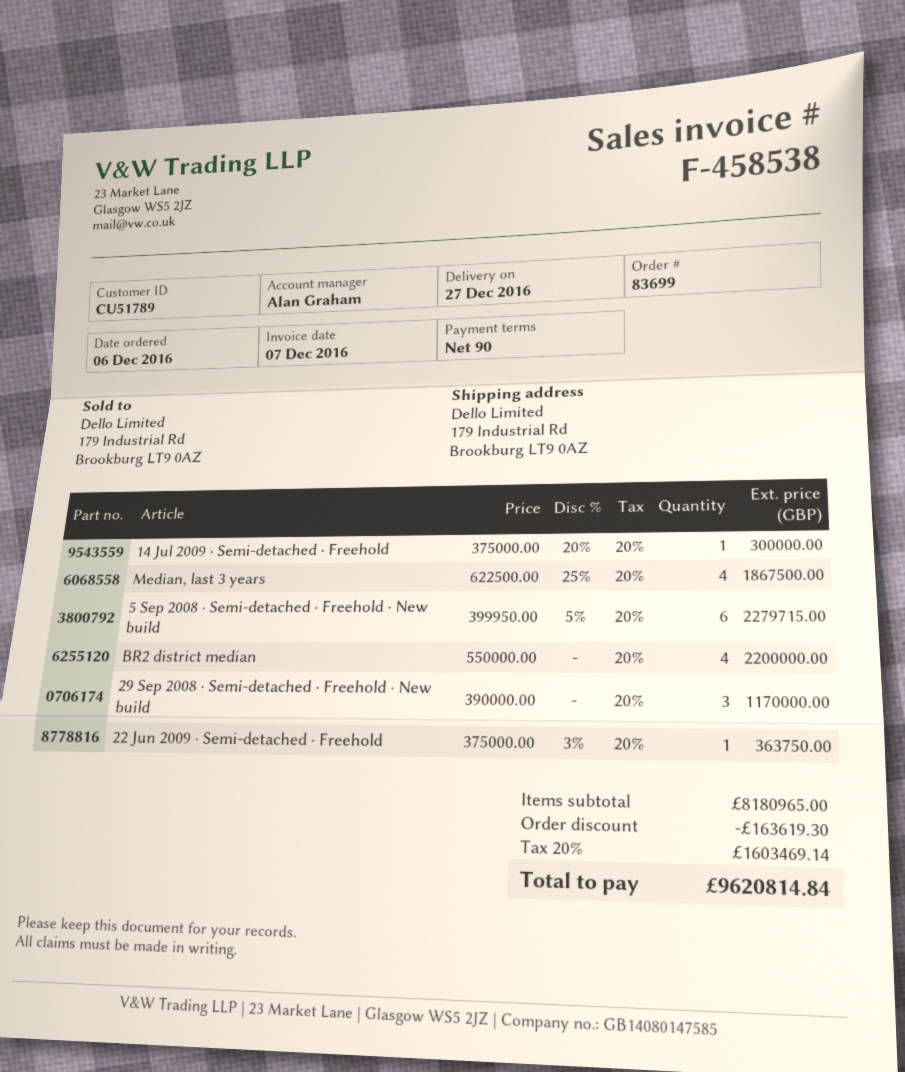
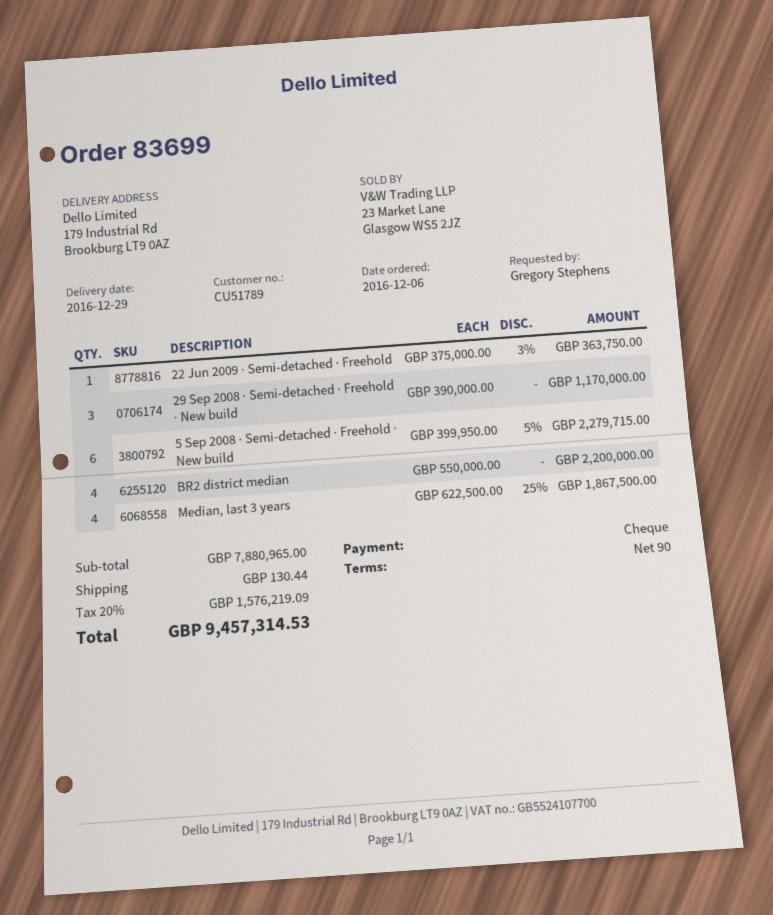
delivery date: 2016-12-27 -> 2016-12-29
14 Jul 2009 · Semi-detached · Freehold: 1 x 375000.00 - 20% = 300000.00 -> none
subtotal: 8180965.00 -> 7880965.00
discount: 163619.30 -> none
shipping: none -> 130.44
tax: 20% = 1603469.14 -> 20% = 1576219.09
total: 9620814.84 -> 9457314.53

